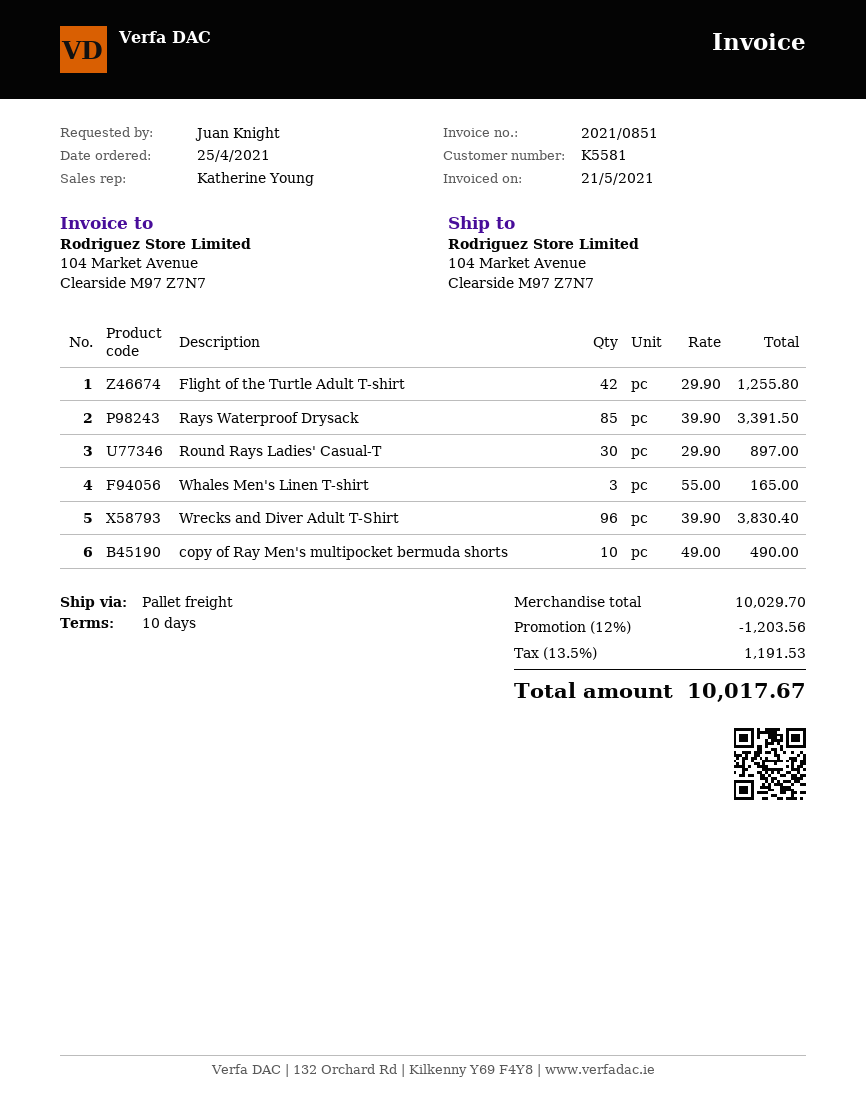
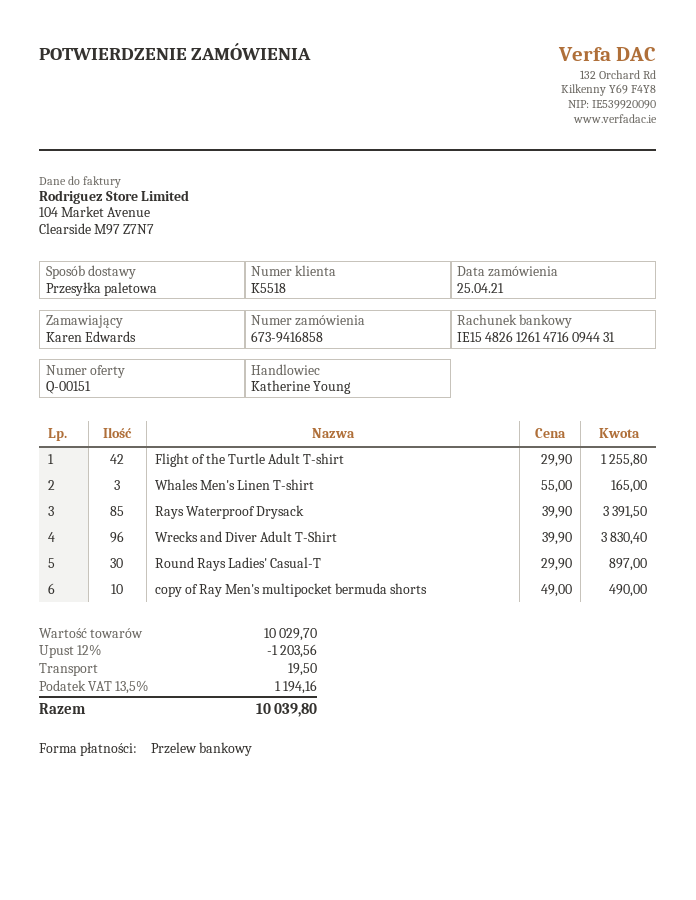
customer number: K5581 -> K5518
ordered by: Juan Knight -> Karen Edwards
shipping: none -> 19.50
tax: 13.5% = 1191.53 -> 13.5% = 1194.16
total: 10017.67 -> 10039.80

